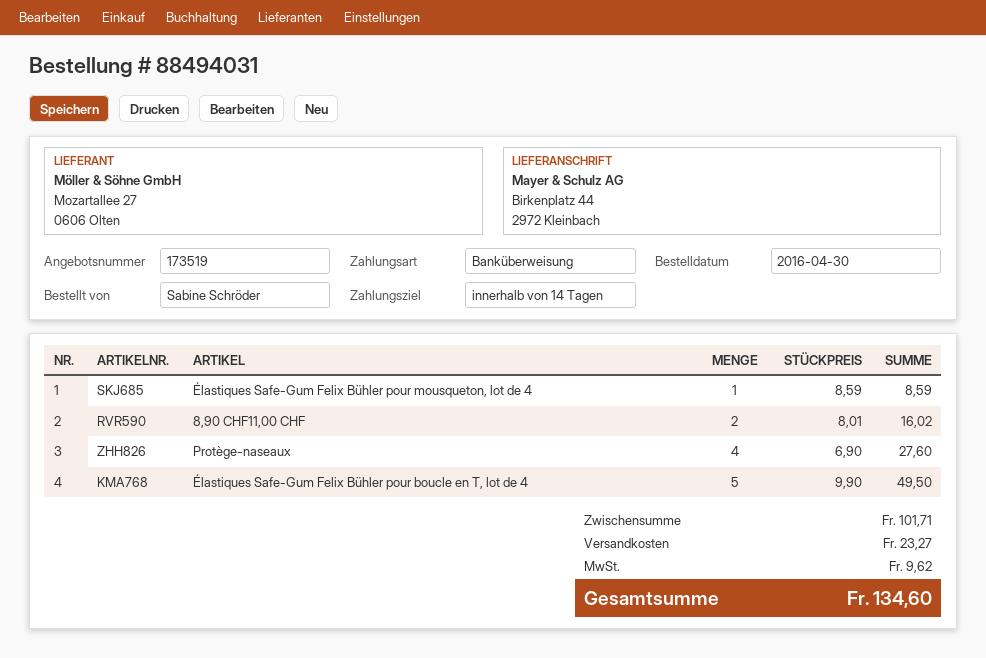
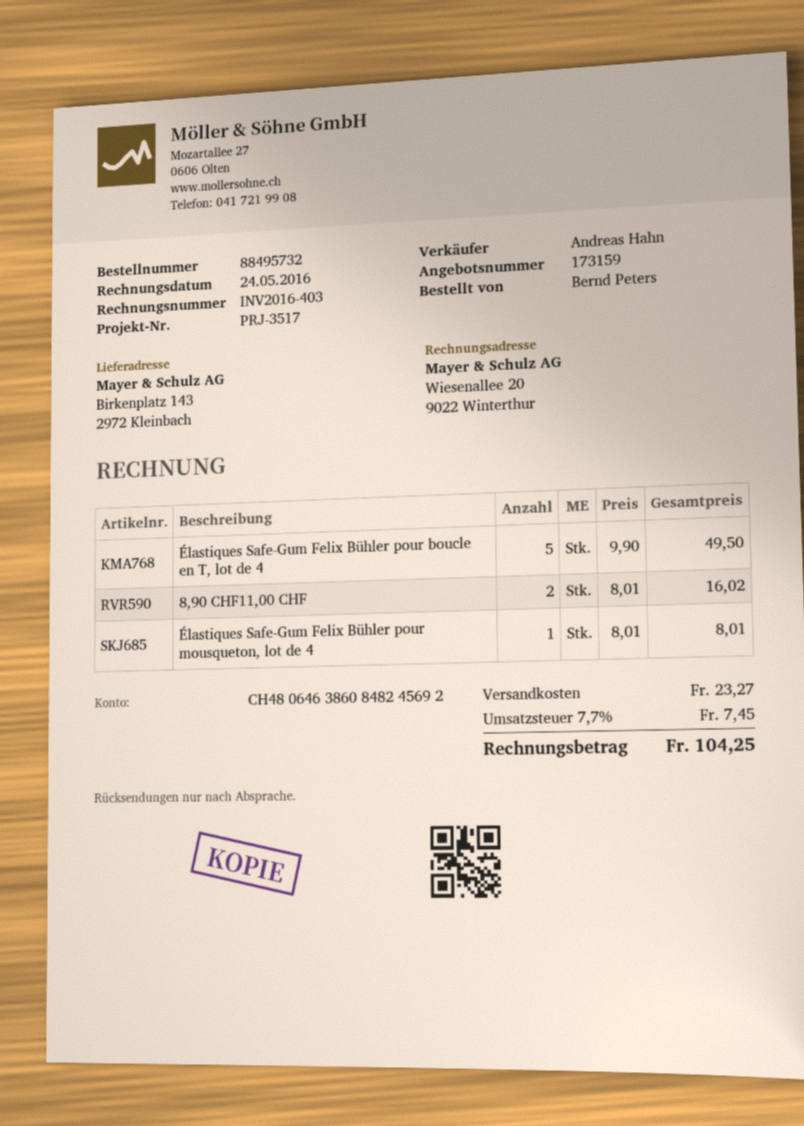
quote number: 173519 -> 173159
order number: 88494031 -> 88495732
ordered by: Sabine Schröder -> Bernd Peters
ship to: Birkenplatz 44, 2972 Kleinbach -> Birkenplatz 143, 2972 Kleinbach
Élastiques Safe-Gum Felix Bühler pour mousqueton, lot de 4: 1 x 8.59 = 8.59 -> 1 x 8.01 = 8.01
Protège-naseaux: 4 x 6.90 = 27.60 -> none
tax: 9.62 -> 7.45
total: 134.60 -> 104.25

